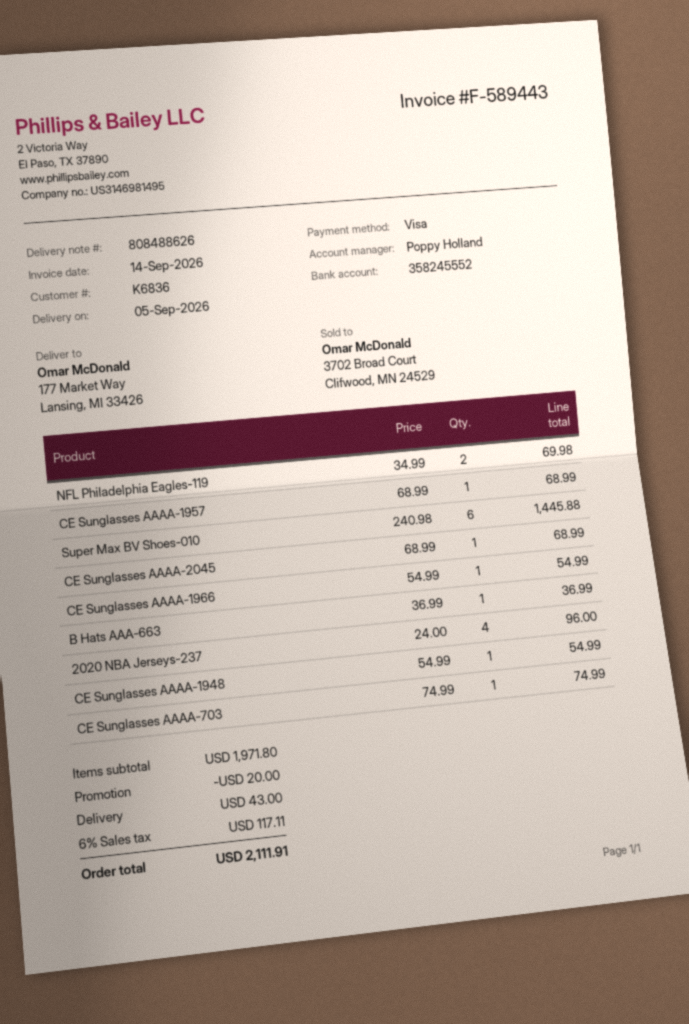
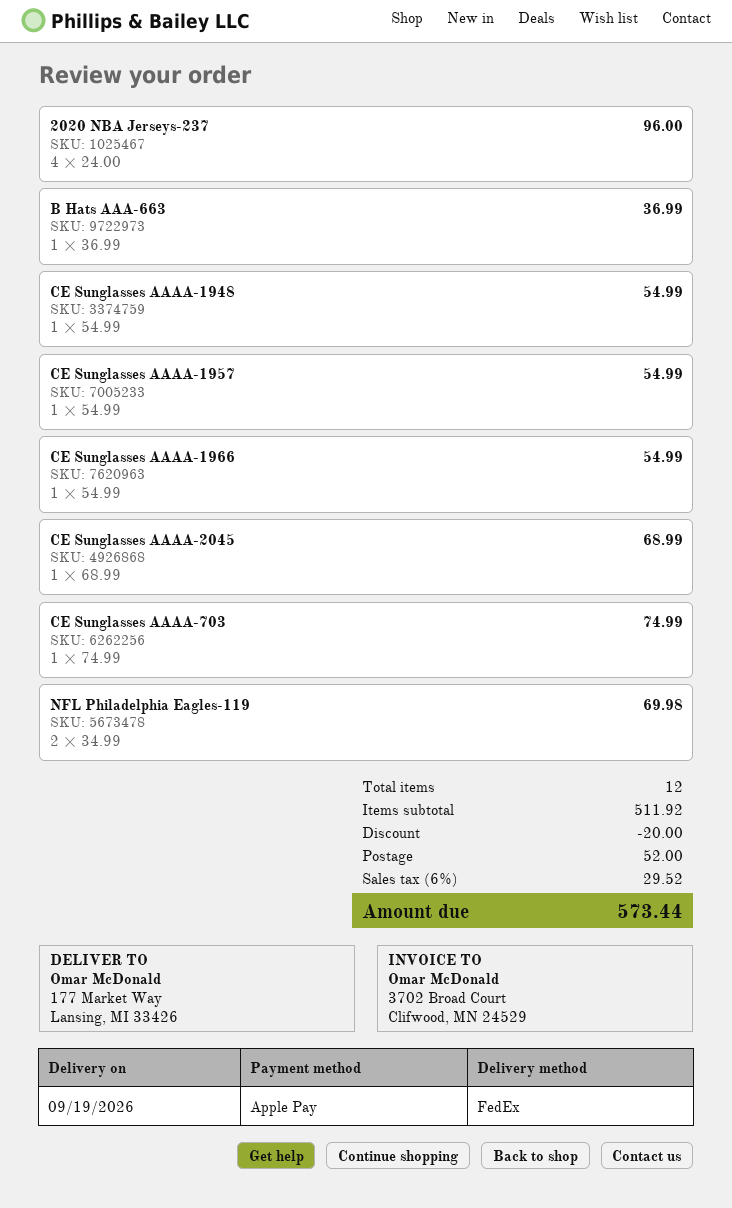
delivery date: 2026-09-05 -> 2026-09-19
payment method: Visa -> Apple Pay
CE Sunglasses AAAA-1957: 1 x 68.99 = 68.99 -> 1 x 54.99 = 54.99
Super Max BV Shoes-010: 6 x 240.98 = 1445.88 -> none
subtotal: 1971.80 -> 511.92
shipping: 43.00 -> 52.00
tax: 6% = 117.11 -> 6% = 29.52
total: 2111.91 -> 573.44

